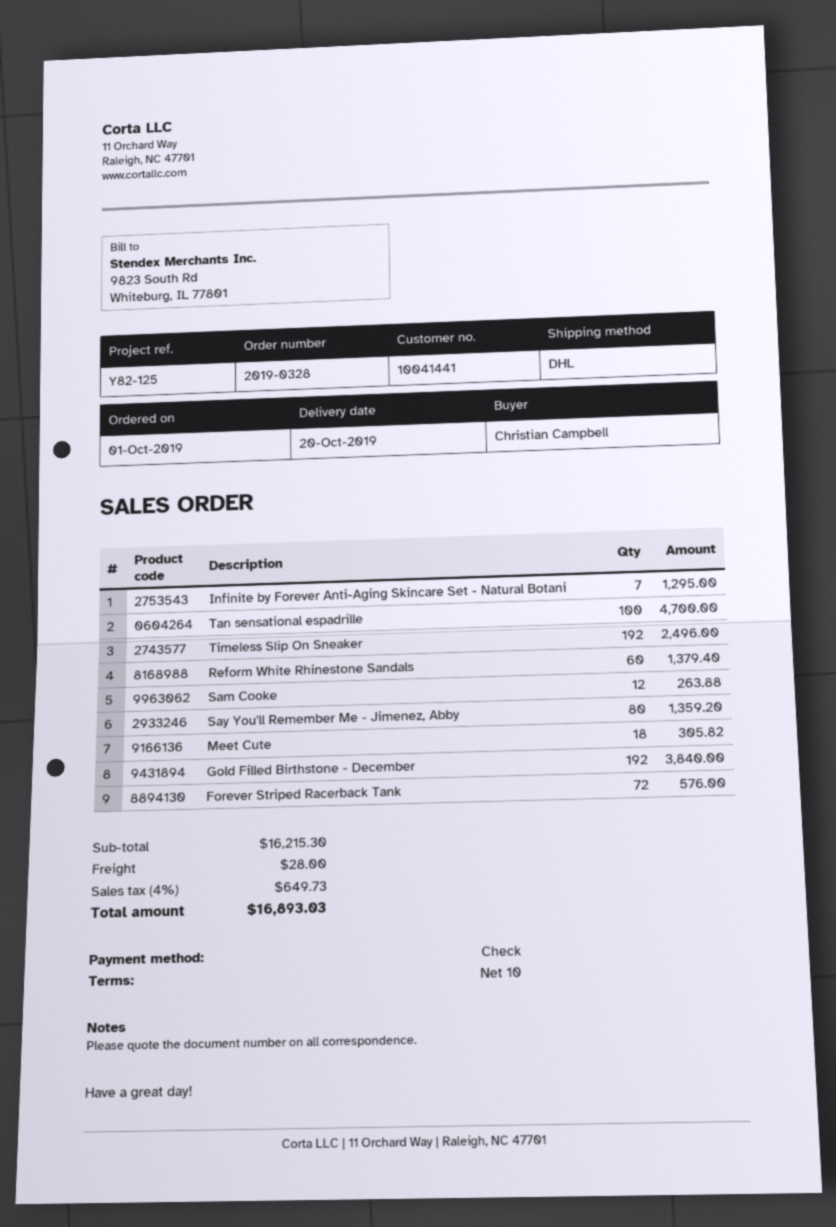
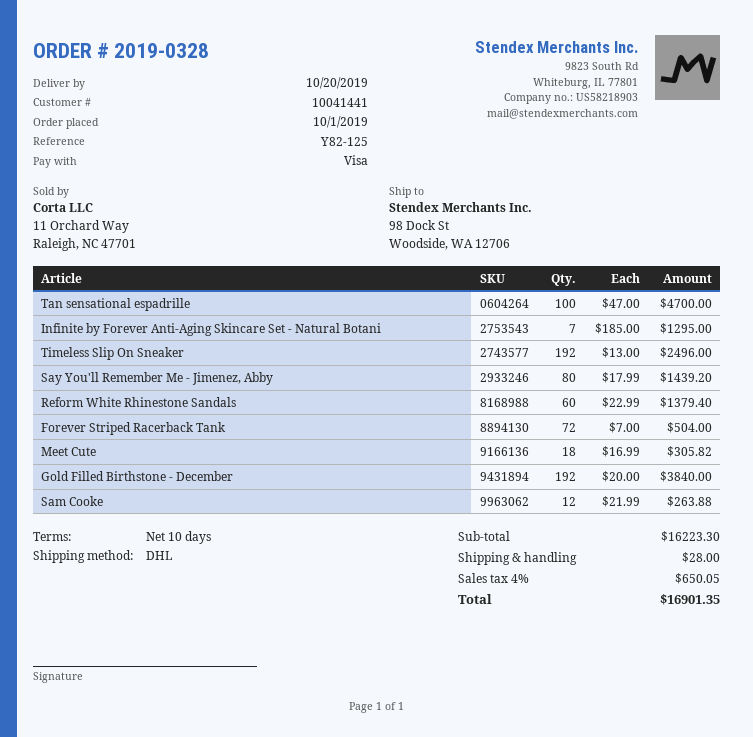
payment method: cheque -> Visa
Say You'll Remember Me - Jimenez, Abby: 80 for 1359.20 -> 80 for 1439.20
Forever Striped Racerback Tank: 72 for 576.00 -> 72 for 504.00
subtotal: 16215.30 -> 16223.30
tax: 4% = 649.73 -> 4% = 650.05
total: 16893.03 -> 16901.35

